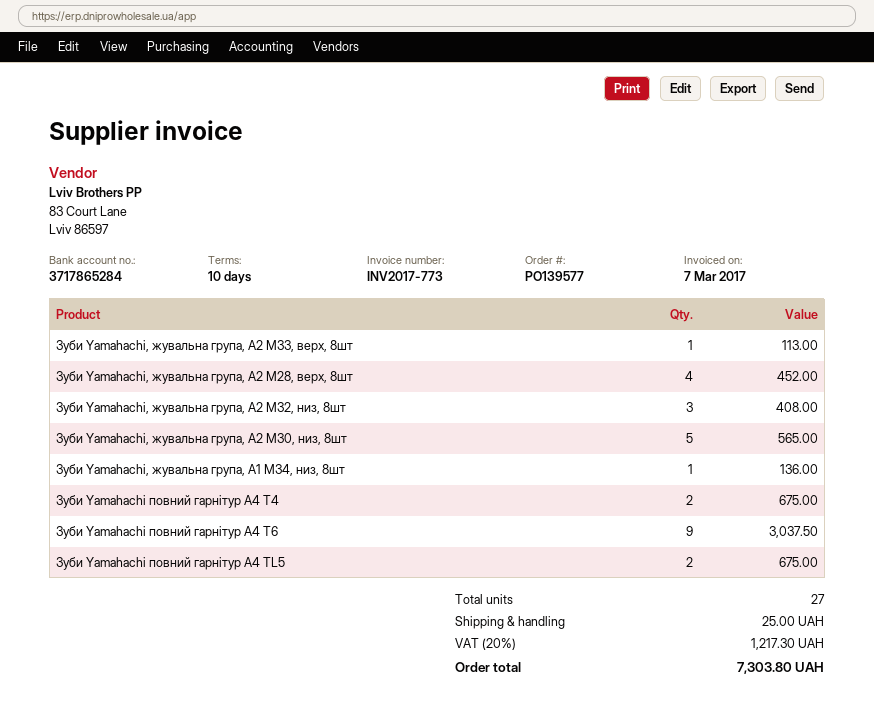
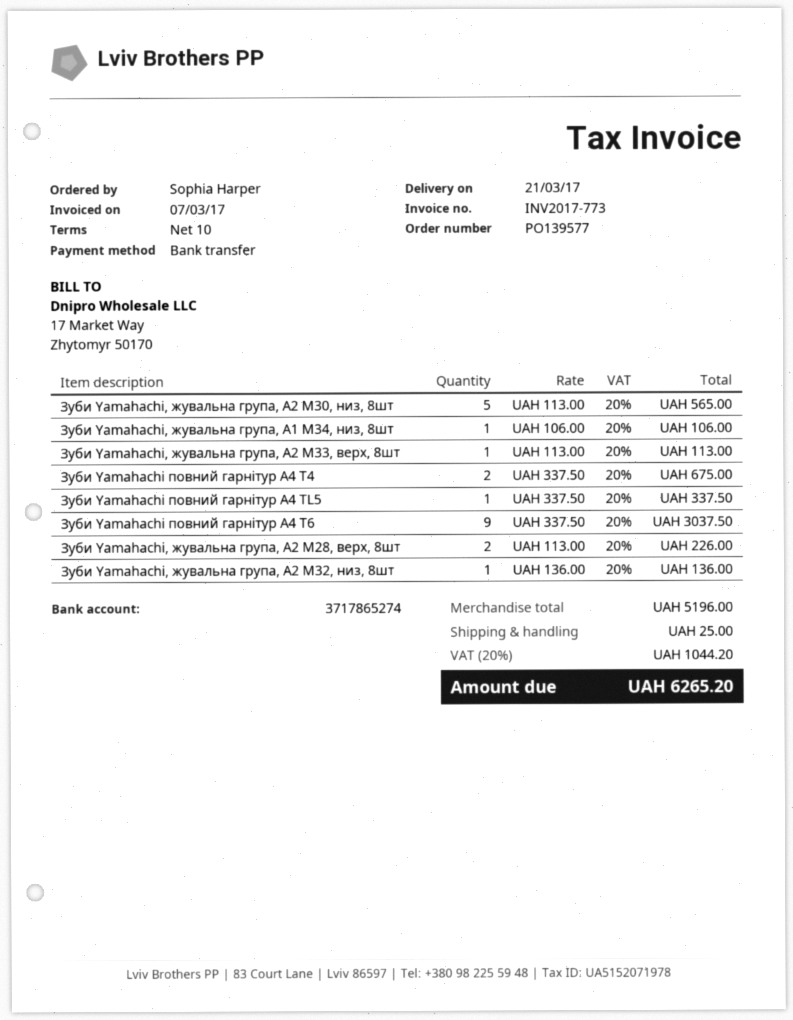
bank account: 3717865284 -> 3717865274
Зуби Yamahachi, жувальна група, A2 M28, верх, 8шт: 4 for 452.00 -> 2 for 226.00
Зуби Yamahachi, жувальна група, A2 M32, низ, 8шт: 3 for 408.00 -> 1 for 136.00
Зуби Yamahachi, жувальна група, A1 M34, низ, 8шт: 1 for 136.00 -> 1 for 106.00
Зуби Yamahachi повний гарнітур А4 ТL5: 2 for 675.00 -> 1 for 337.50
tax: 20% = 1217.30 -> 20% = 1044.20
total: 7303.80 -> 6265.20

